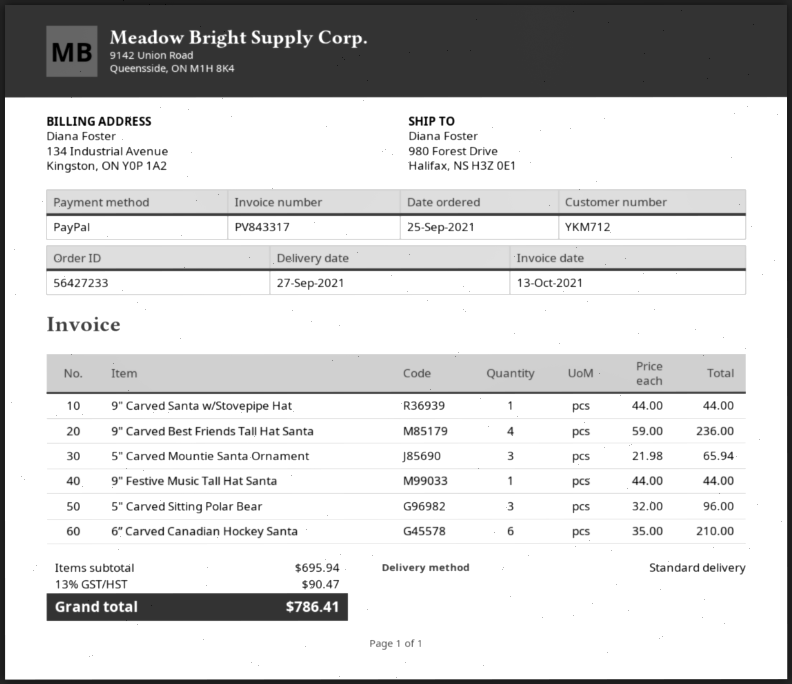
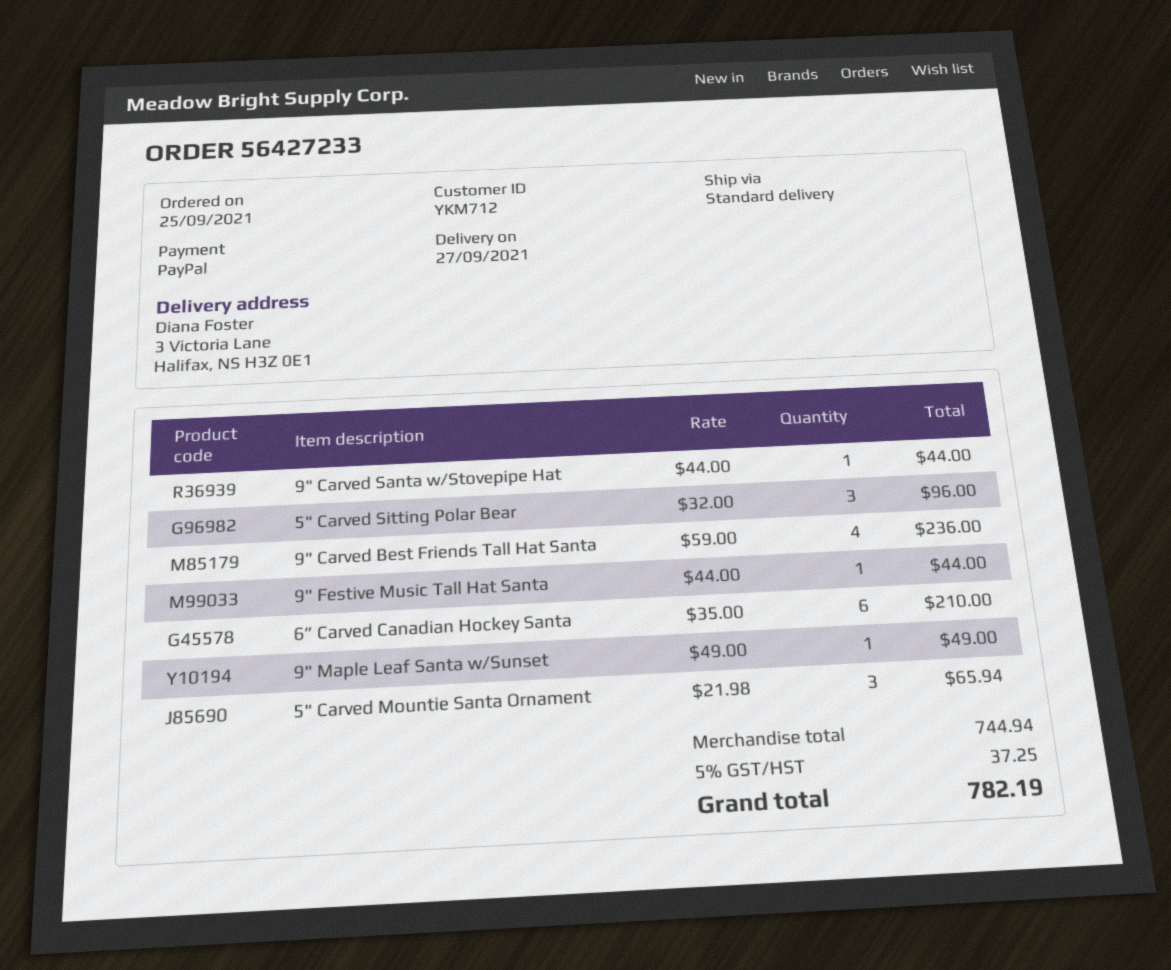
ship to: 980 Forest Drive, Halifax, NS H3Z 0E1 -> 3 Victoria Lane, Halifax, NS H3Z 0E1
9" Maple Leaf Santa w/Sunset: none -> 1 x 49.00 = 49.00
subtotal: 695.94 -> 744.94
tax: 13% = 90.47 -> 5% = 37.25
total: 786.41 -> 782.19

